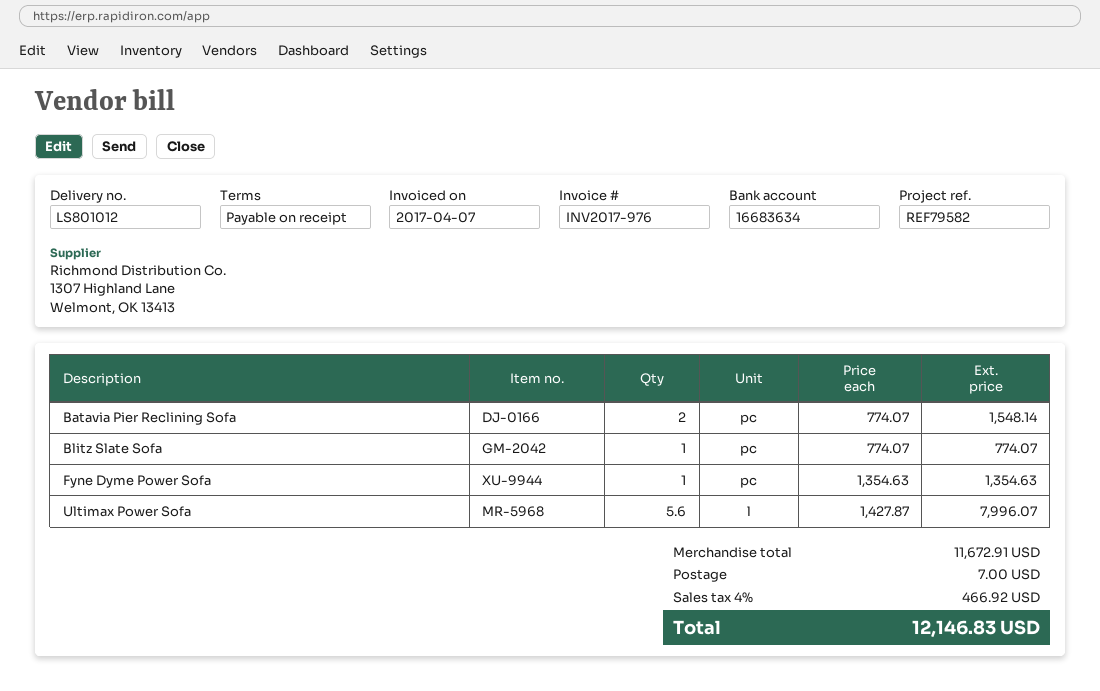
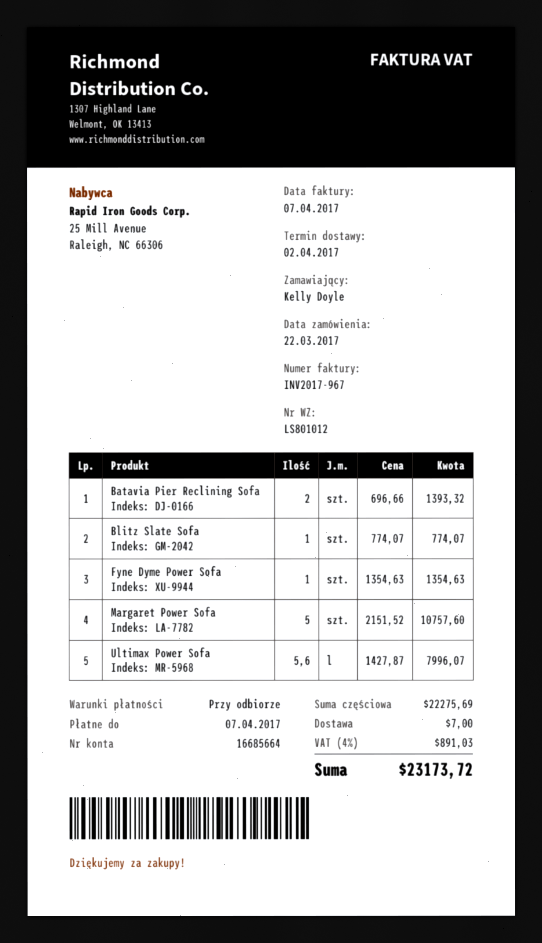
invoice number: INV2017-976 -> INV2017-967
bank account: 16683634 -> 16685664
Batavia Pier Reclining Sofa: 2 x 774.07 = 1548.14 -> 2 x 696.66 = 1393.32
Margaret Power Sofa: none -> 5 x 2151.52 = 10757.60
subtotal: 11672.91 -> 22275.69
tax: 4% = 466.92 -> 4% = 891.03
total: 12146.83 -> 23173.72

